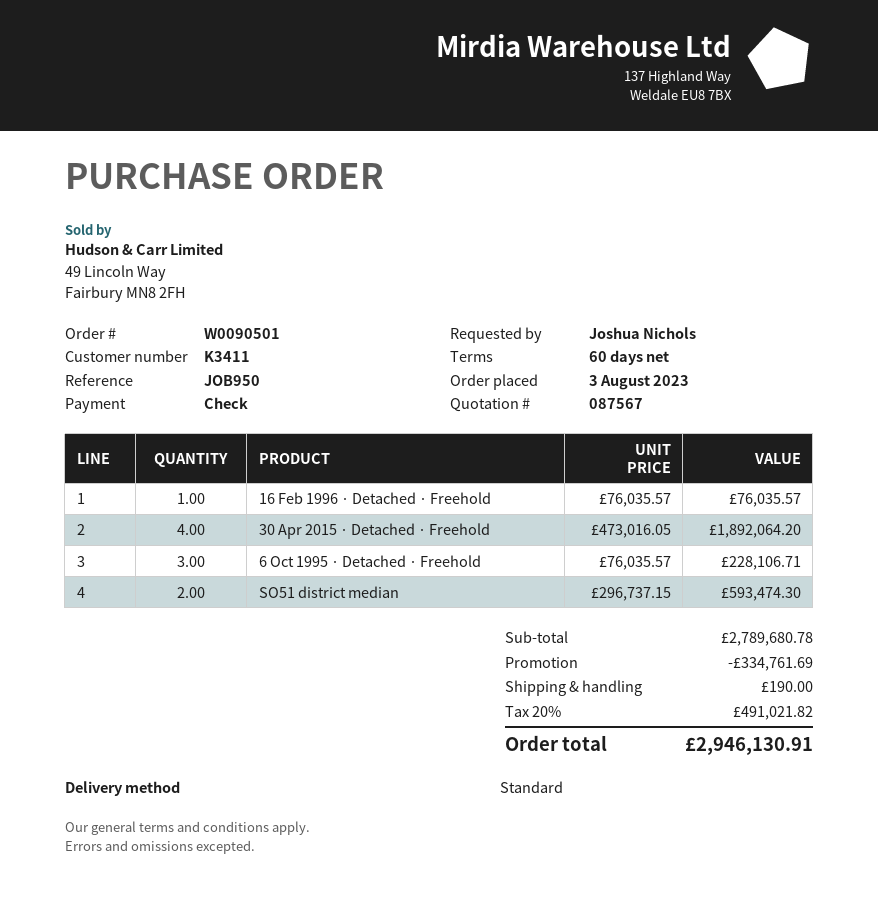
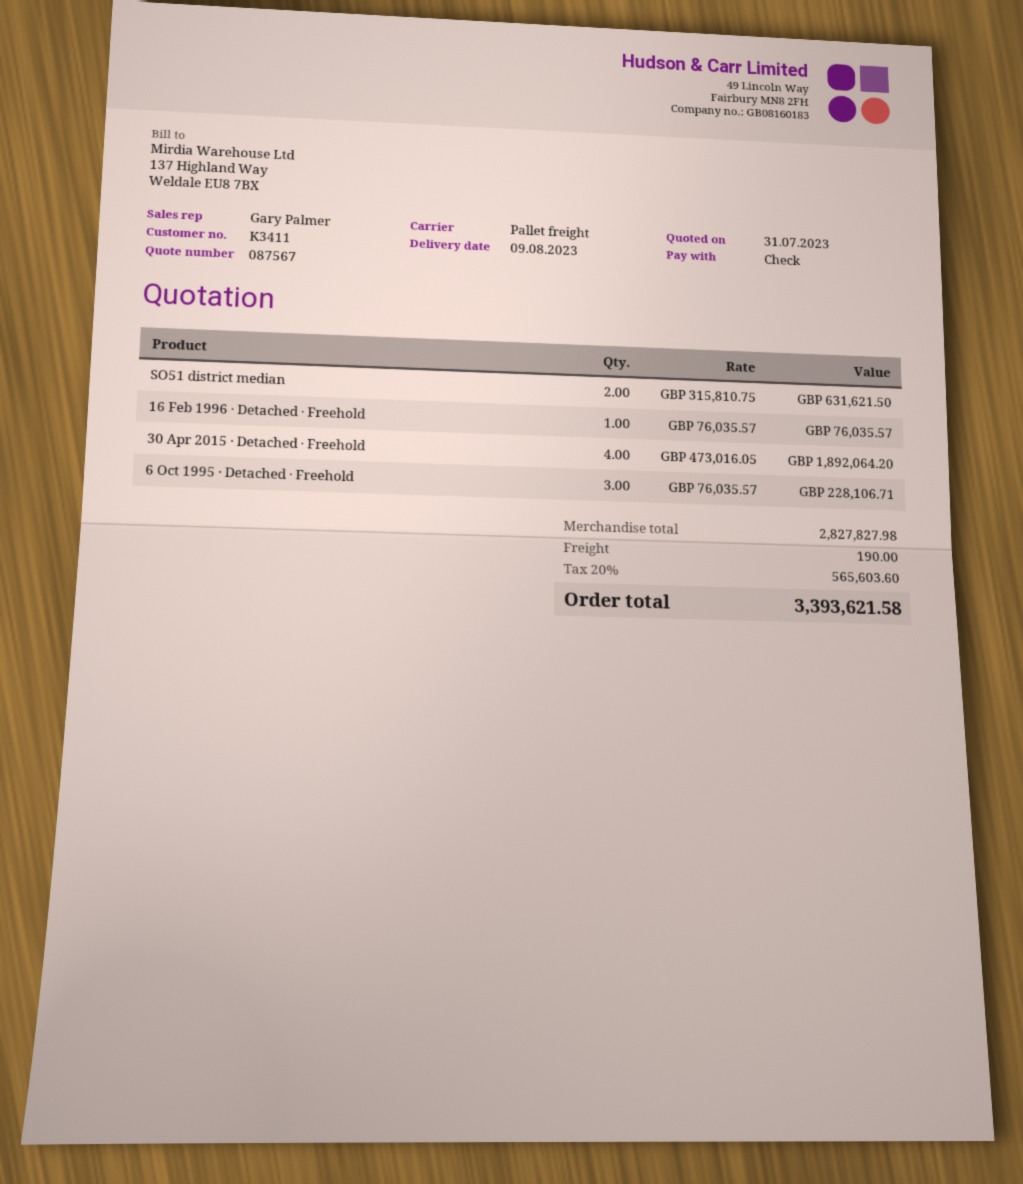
shipping method: standard -> pallet freight
SO51 district median: 2 x 296737.15 = 593474.30 -> 2 x 315810.75 = 631621.50
subtotal: 2789680.78 -> 2827827.98
discount: 334761.69 -> none
tax: 20% = 491021.82 -> 20% = 565603.60
total: 2946130.91 -> 3393621.58

